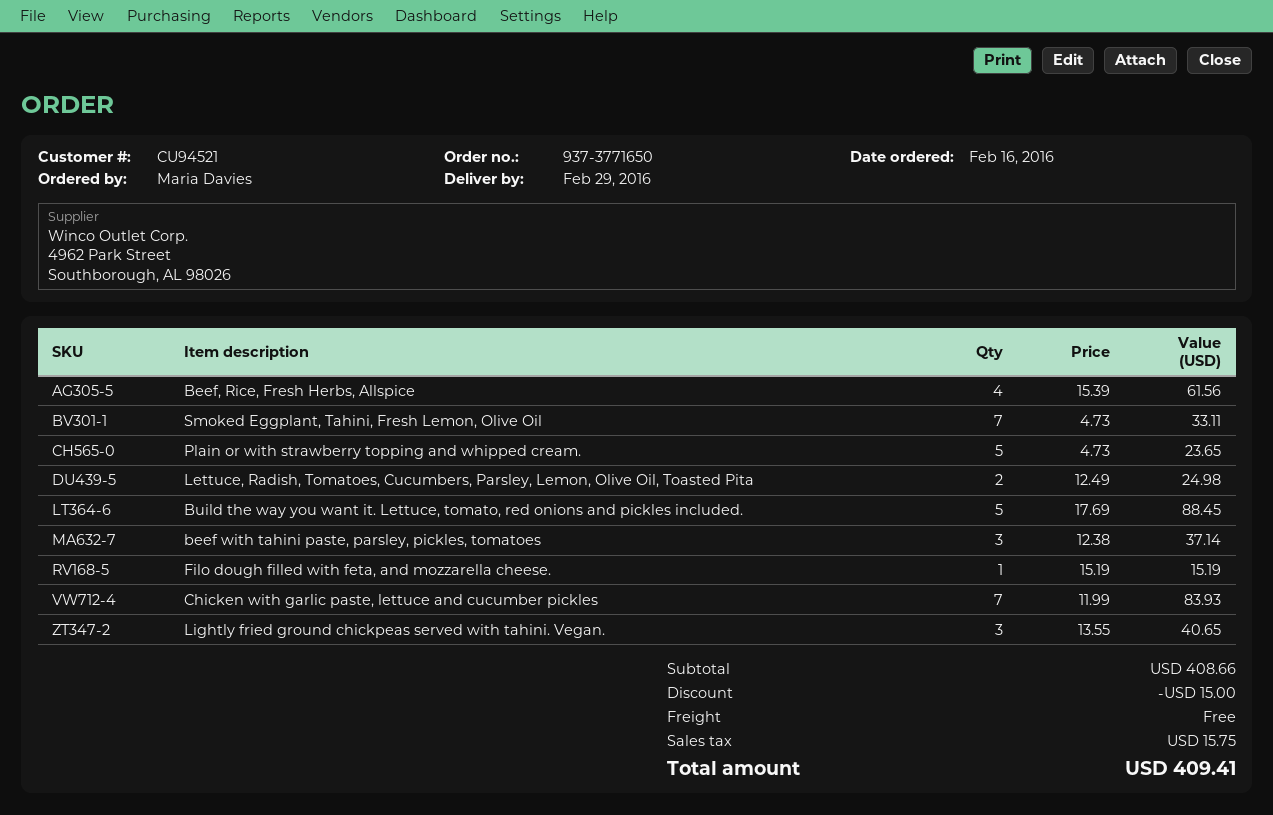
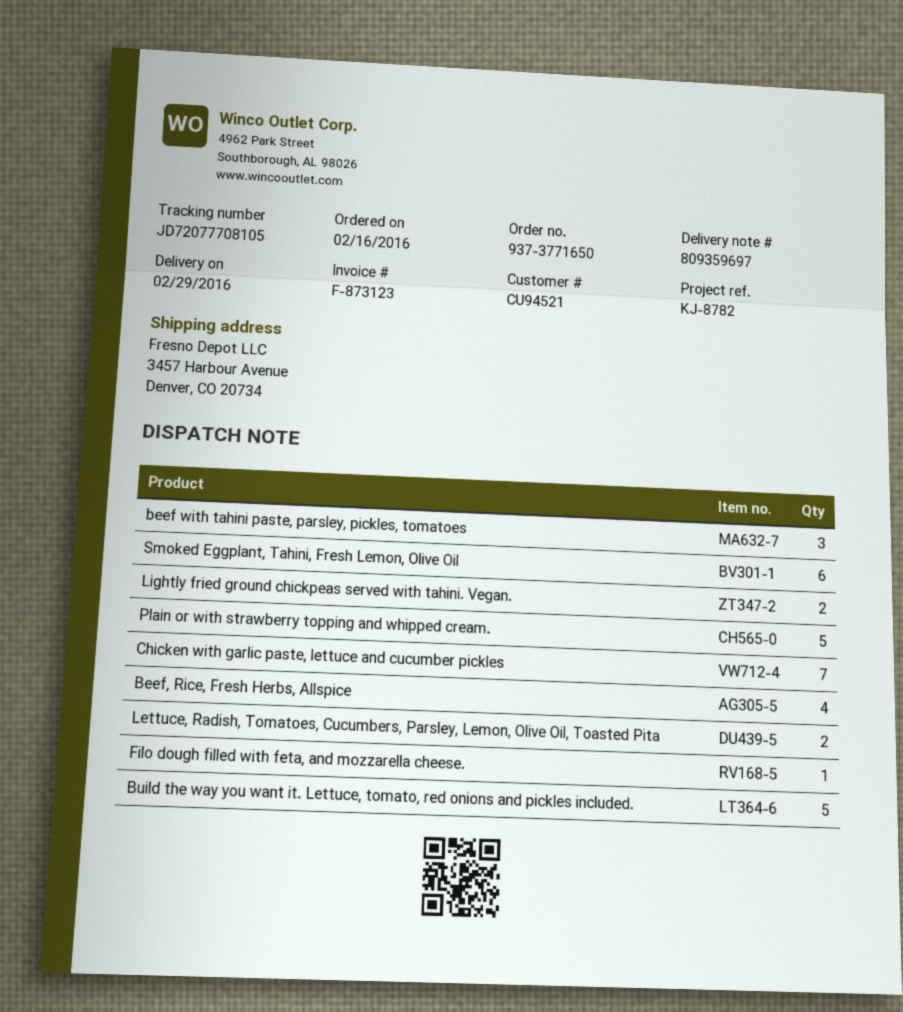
Smoked Eggplant, Tahini, Fresh Lemon, Olive Oil: 7 -> 6
Lightly fried ground chickpeas served with tahini. Vegan.: 3 -> 2

